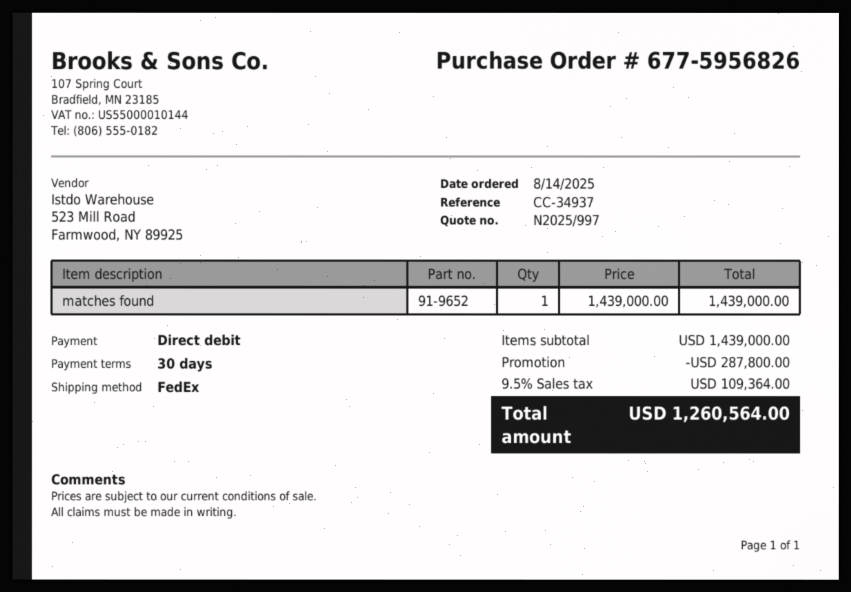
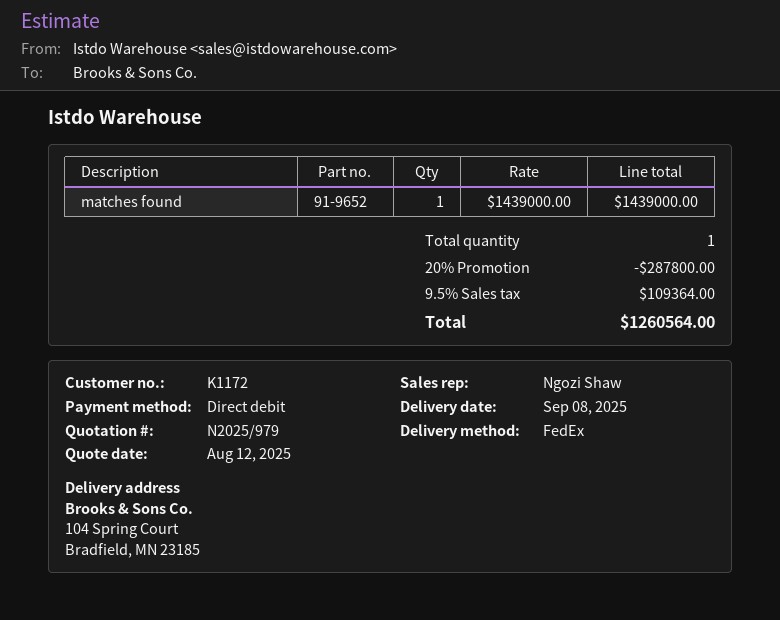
quote number: N2025/997 -> N2025/979

